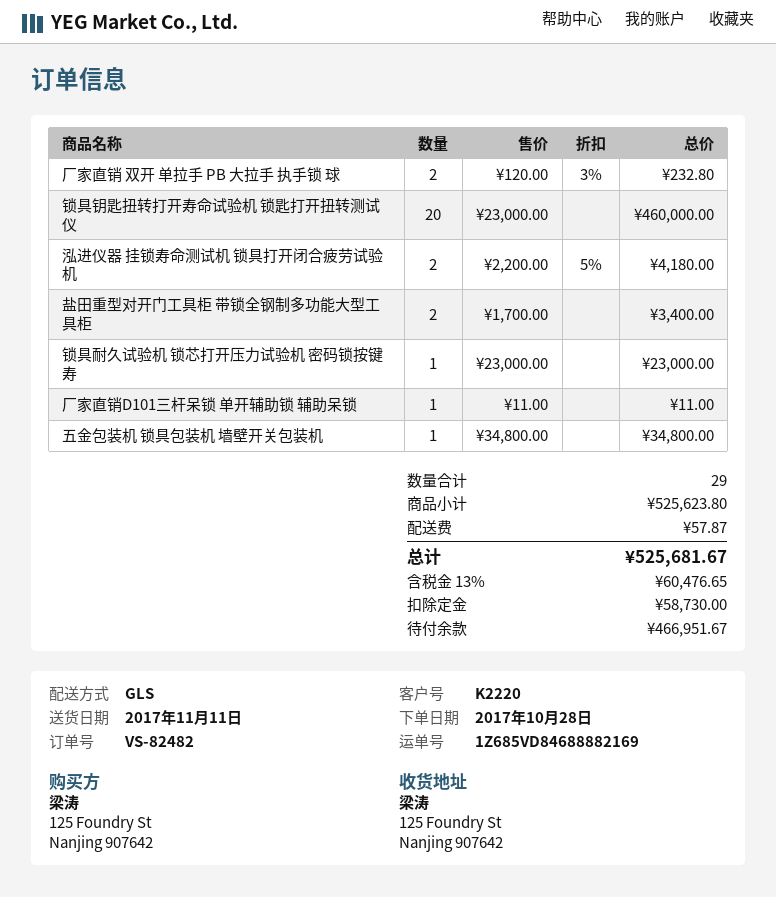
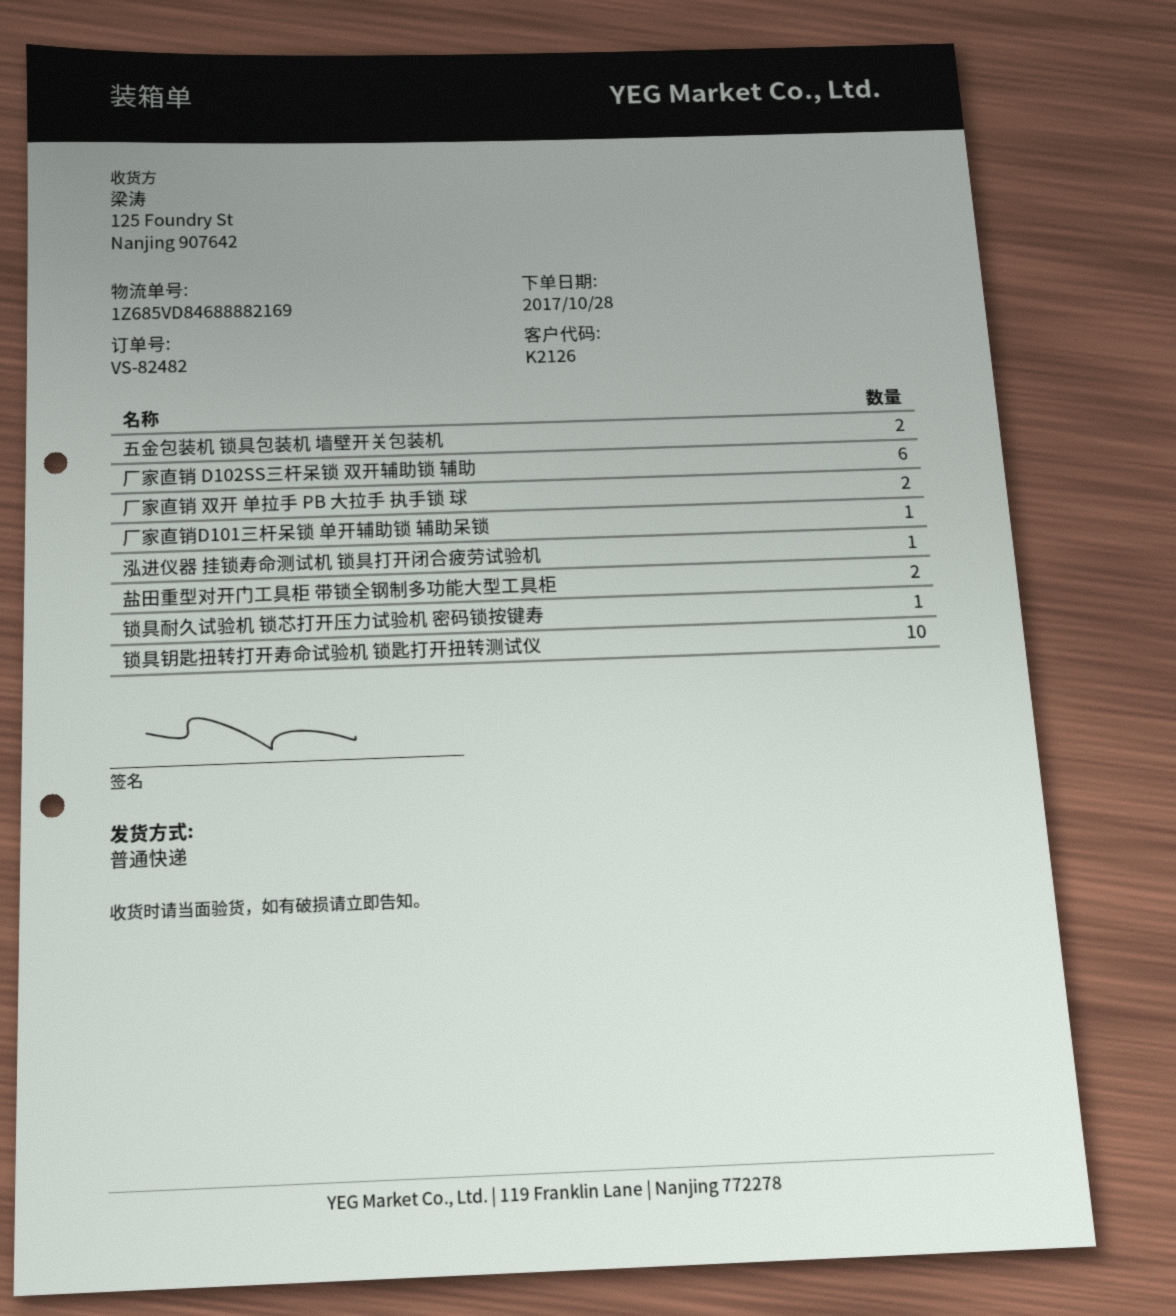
customer number: K2220 -> K2126
shipping method: GLS -> standard
锁具钥匙扭转打开寿命试验机 锁匙打开扭转测试仪: 20 -> 10
泓进仪器 挂锁寿命测试机 锁具打开闭合疲劳试验机: 2 -> 1
五金包装机 锁具包装机 墙壁开关包装机: 1 -> 2
厂家直销 D102SS三杆呆锁 双开辅助锁 辅助: none -> 6

